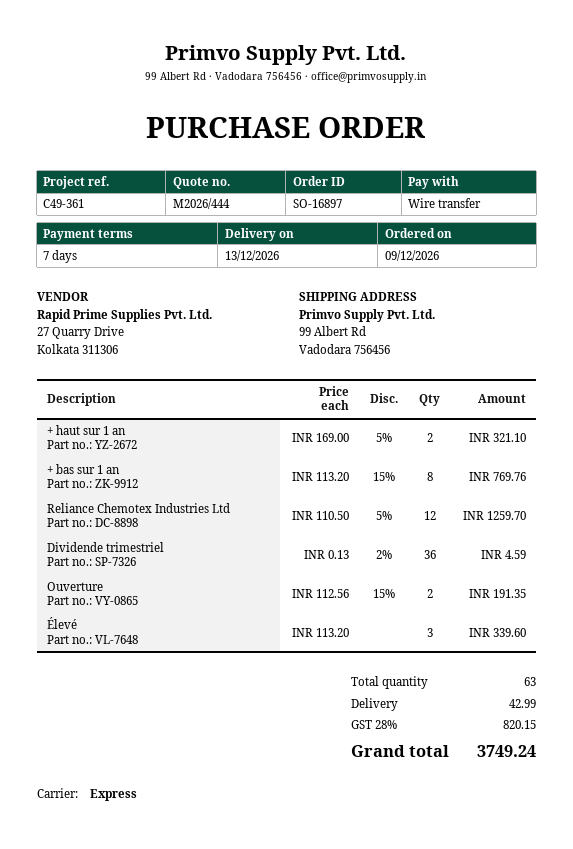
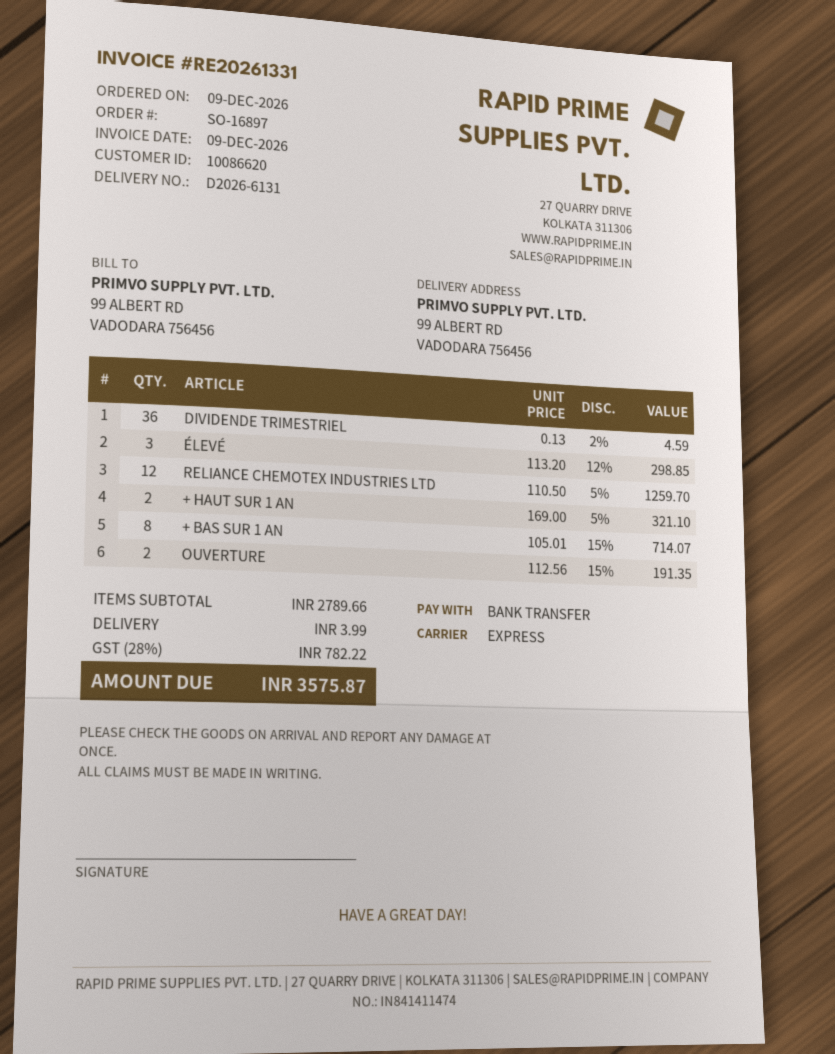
+ bas sur 1 an: 8 x 113.20 - 15% = 769.76 -> 8 x 105.01 - 15% = 714.07
Élevé: 3 x 113.20 = 339.60 -> 3 x 113.20 - 12% = 298.85
shipping: 42.99 -> 3.99
tax: 28% = 820.15 -> 28% = 782.22
total: 3749.24 -> 3575.87

